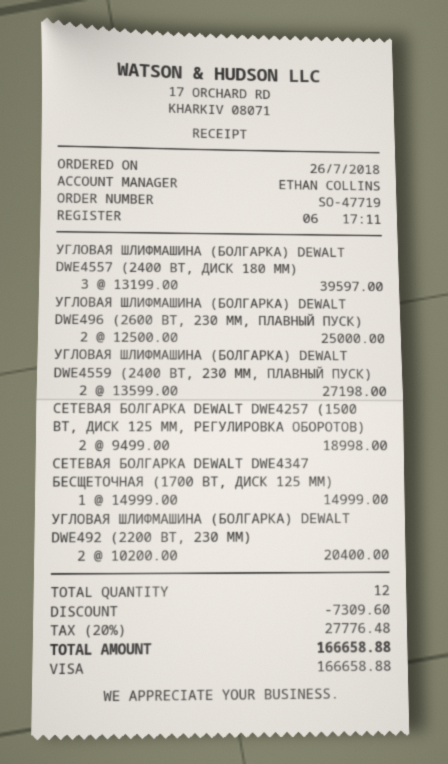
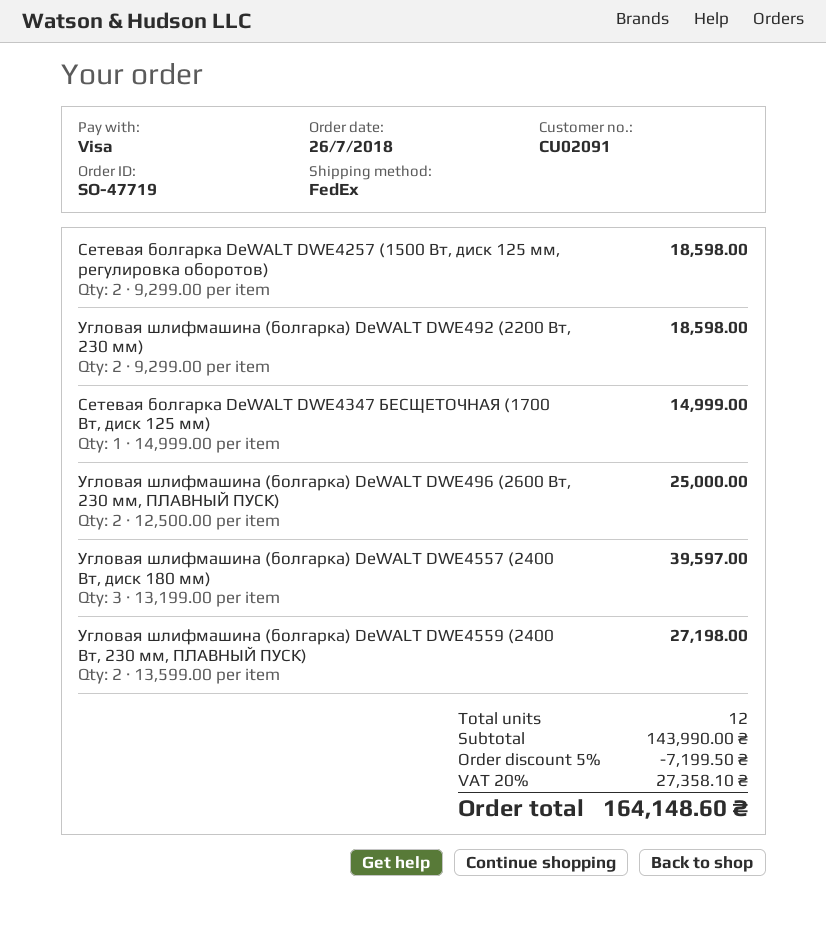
СЕТЕВАЯ БОЛГАРКА DEWALT DWE4257 (1500 ВТ, ДИСК 125 ММ, РЕГУЛИРОВКА ОБОРОТОВ): 2 x 9499.00 = 18998.00 -> 2 x 9299.00 = 18598.00
УГЛОВАЯ ШЛИФМАШИНА (БОЛГАРКА) DEWALT DWE492 (2200 ВТ, 230 ММ): 2 x 10200.00 = 20400.00 -> 2 x 9299.00 = 18598.00
discount: 7309.60 -> 7199.50
tax: 20% = 27776.48 -> 20% = 27358.10
total: 166658.88 -> 164148.60

